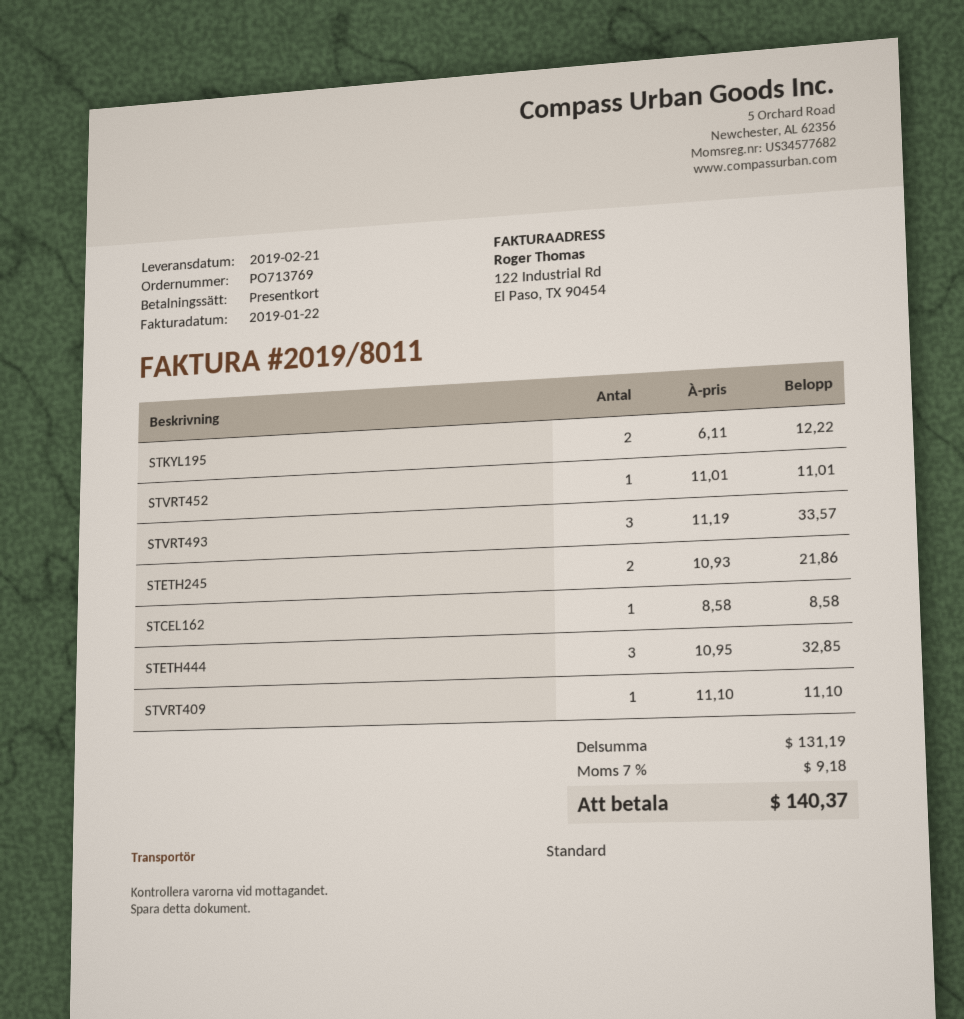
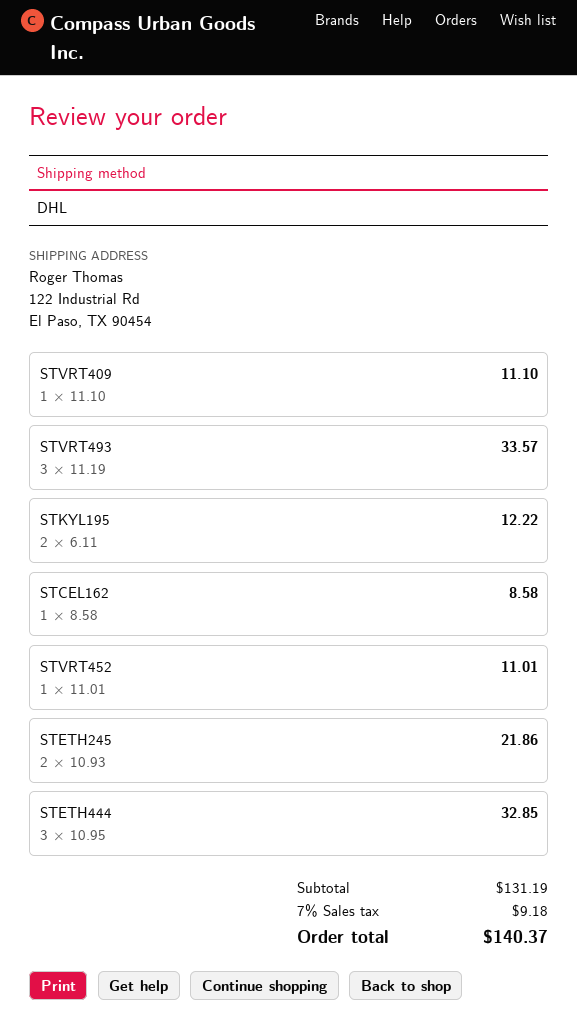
shipping method: standard -> DHL

